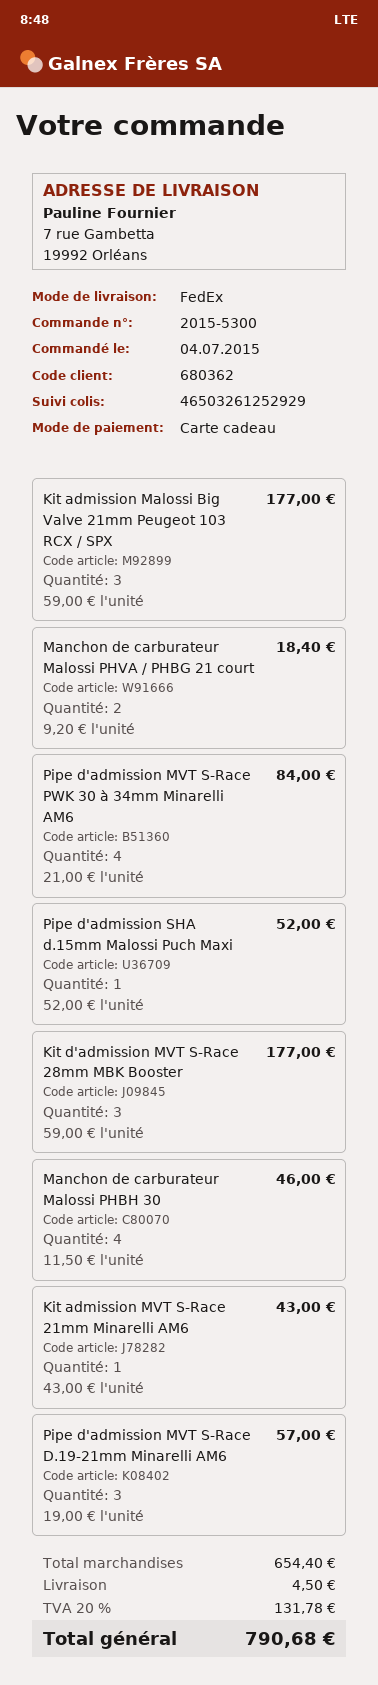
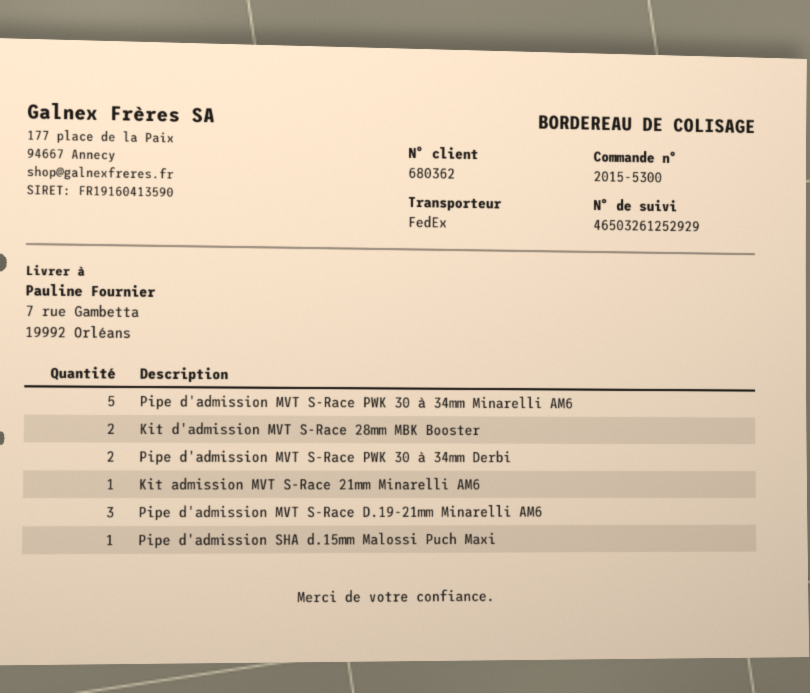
Kit admission Malossi Big Valve 21mm Peugeot 103 RCX / SPX: 3 -> none
Manchon de carburateur Malossi PHVA / PHBG 21 court: 2 -> none
Pipe d'admission MVT S-Race PWK 30 à 34mm Minarelli AM6: 4 -> 5
Kit d'admission MVT S-Race 28mm MBK Booster: 3 -> 2
Manchon de carburateur Malossi PHBH 30: 4 -> none
Pipe d'admission MVT S-Race PWK 30 à 34mm Derbi: none -> 2

